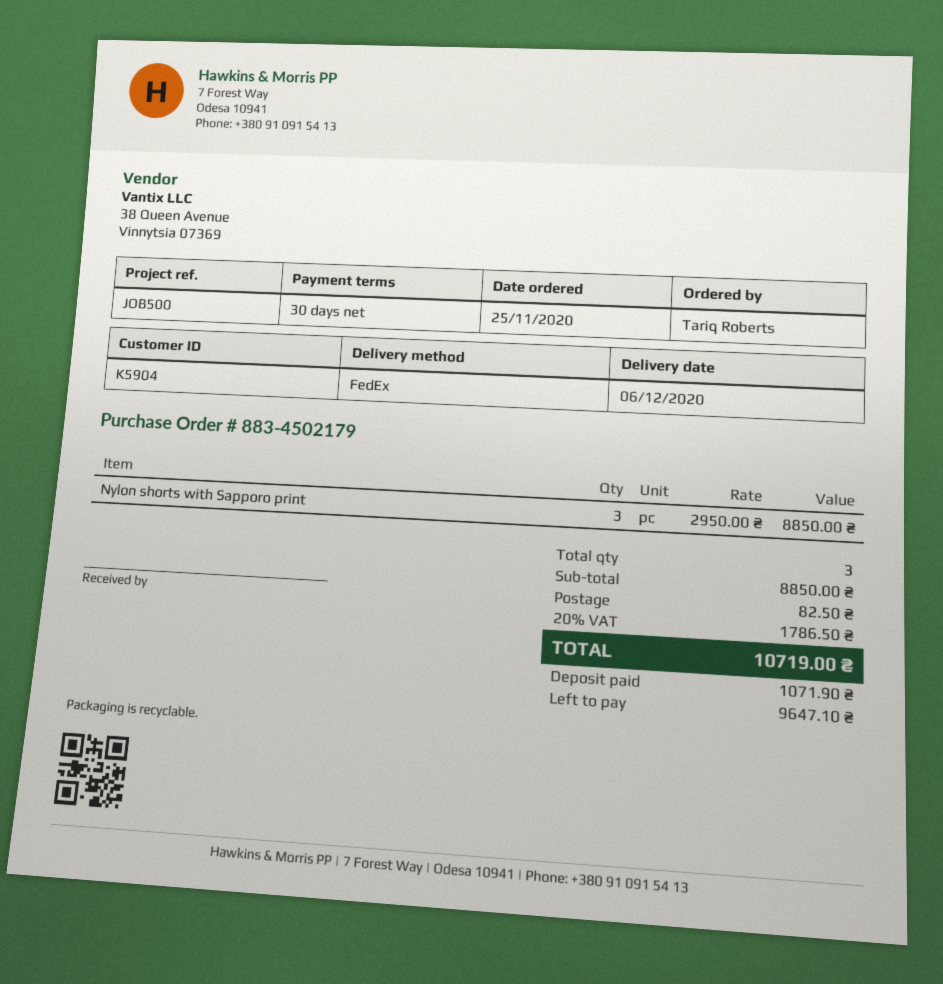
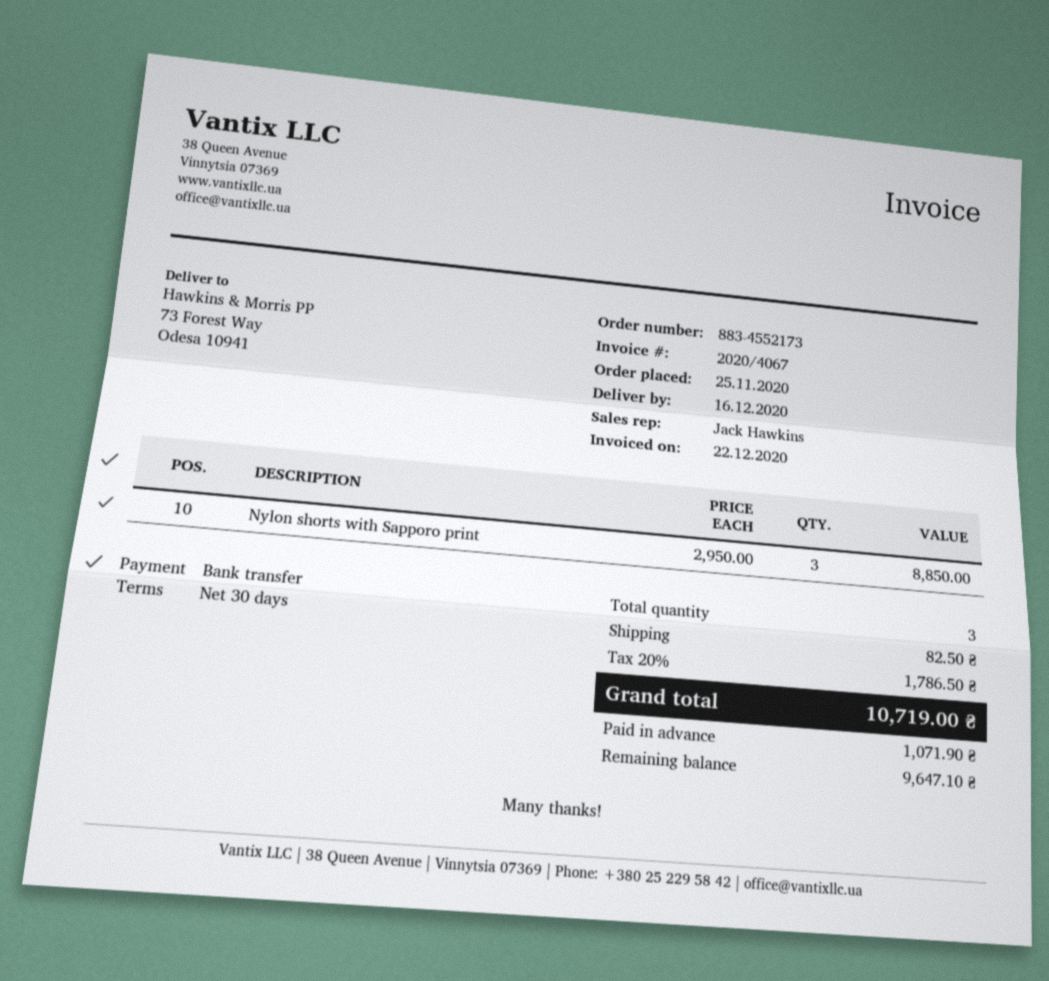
order number: 883-4502179 -> 883-4552173
delivery date: 2020-12-06 -> 2020-12-16

